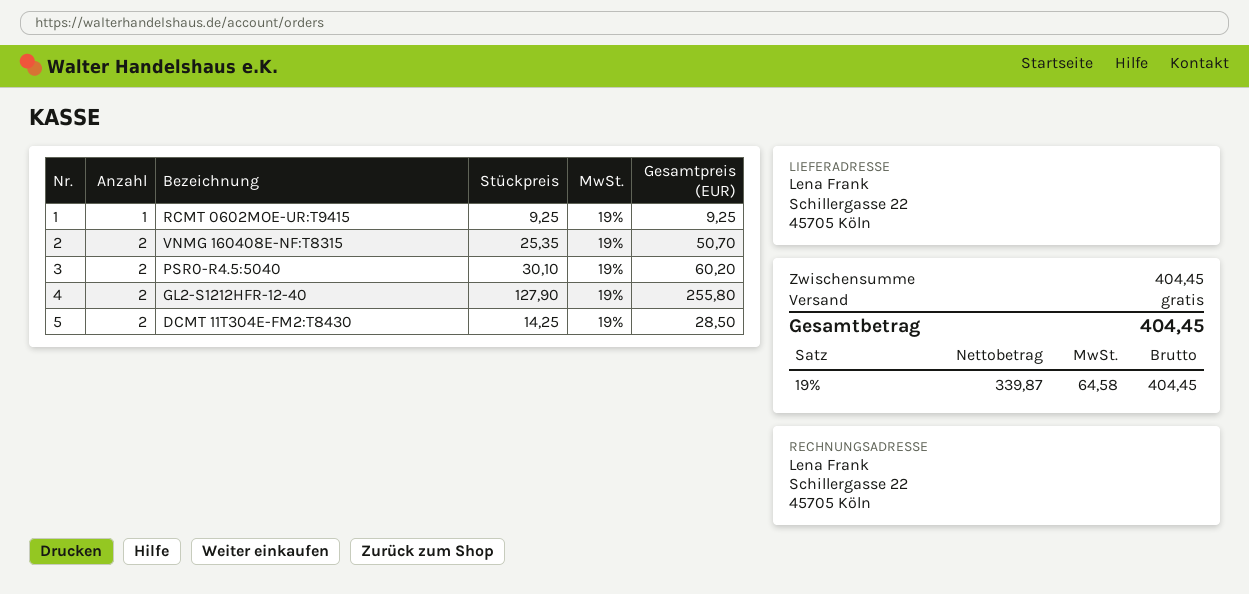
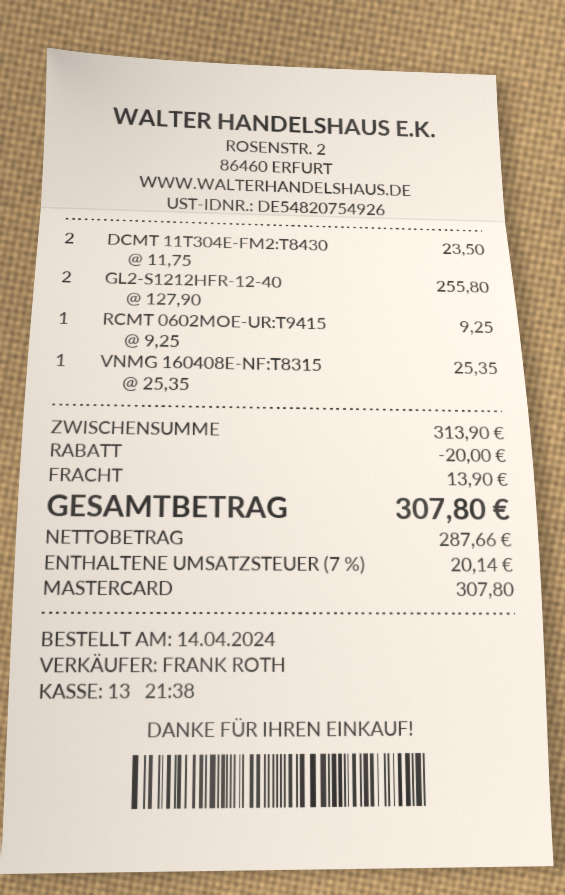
VNMG 160408E-NF:T8315: 2 x 25.35 = 50.70 -> 1 x 25.35 = 25.35
PSR0-R4.5:5040: 2 x 30.10 = 60.20 -> none
DCMT 11T304E-FM2:T8430: 2 x 14.25 = 28.50 -> 2 x 11.75 = 23.50
subtotal: 404.45 -> 313.90
discount: none -> 20.00
shipping: 0.00 -> 13.90
net: 339.87 -> 287.66
tax: 19% = 64.58 -> 7% = 20.14
total: 404.45 -> 307.80

